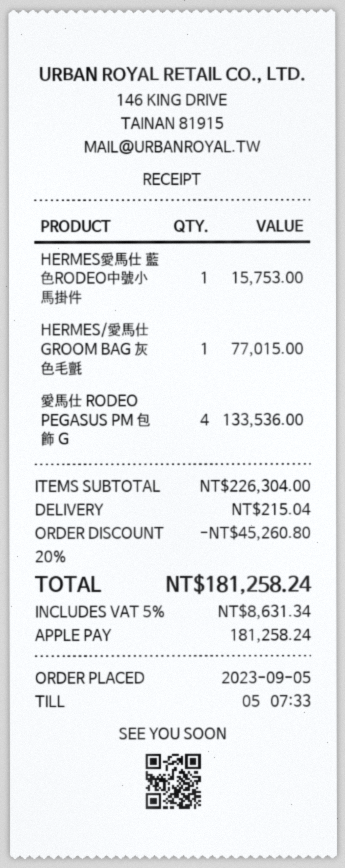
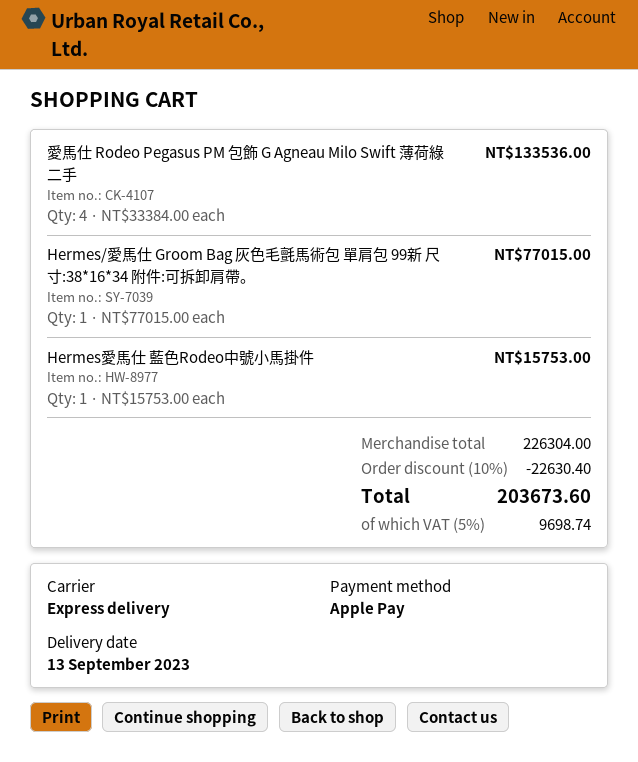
discount: 20% = 45260.80 -> 10% = 22630.40
shipping: 215.04 -> none
tax: 5% = 8631.34 -> 5% = 9698.74
total: 181258.24 -> 203673.60

